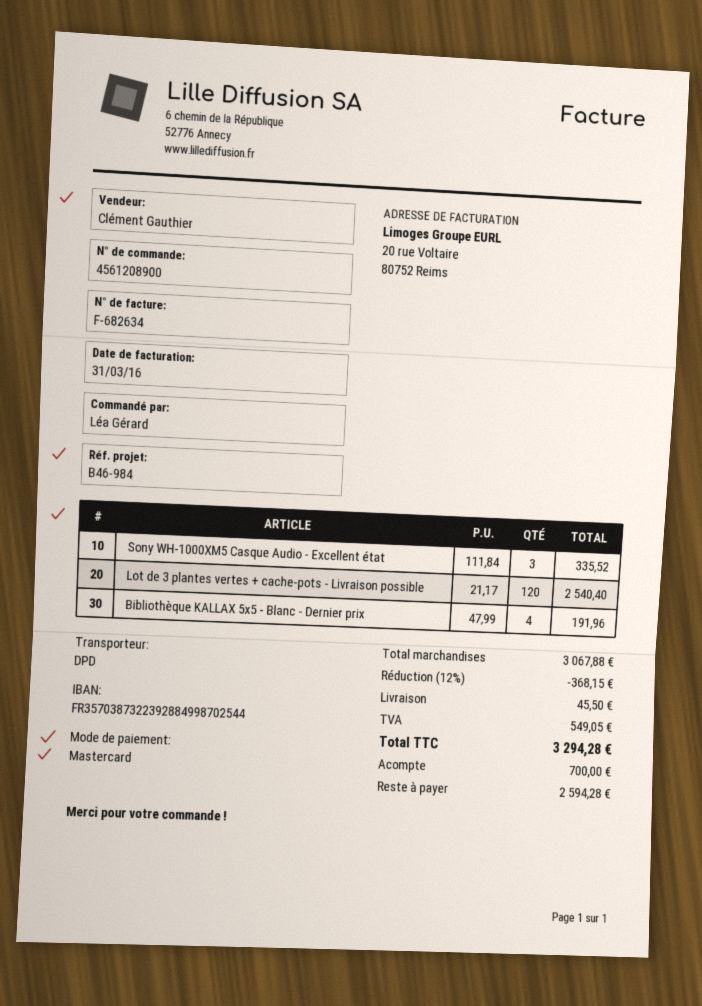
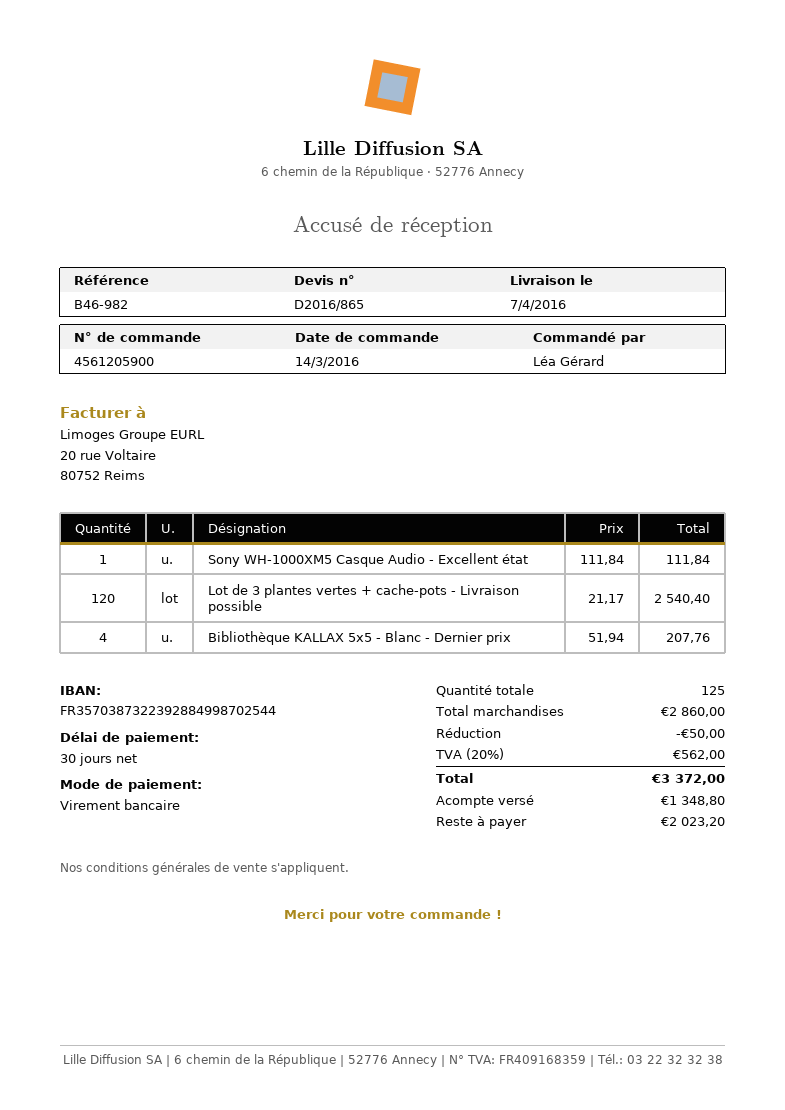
order number: 4561208900 -> 4561205900
reference: B46-984 -> B46-982
payment method: Mastercard -> bank transfer
Sony WH-1000XM5 Casque Audio - Excellent état: 3 x 111.84 = 335.52 -> 1 x 111.84 = 111.84
Bibliothèque KALLAX 5x5 - Blanc - Dernier prix: 4 x 47.99 = 191.96 -> 4 x 51.94 = 207.76
subtotal: 3067.88 -> 2860.00
discount: 368.15 -> 50.00
shipping: 45.50 -> none
tax: 549.05 -> 562.00
total: 3294.28 -> 3372.00
deposit: 700.00 -> 1348.80
balance: 2594.28 -> 2023.20

